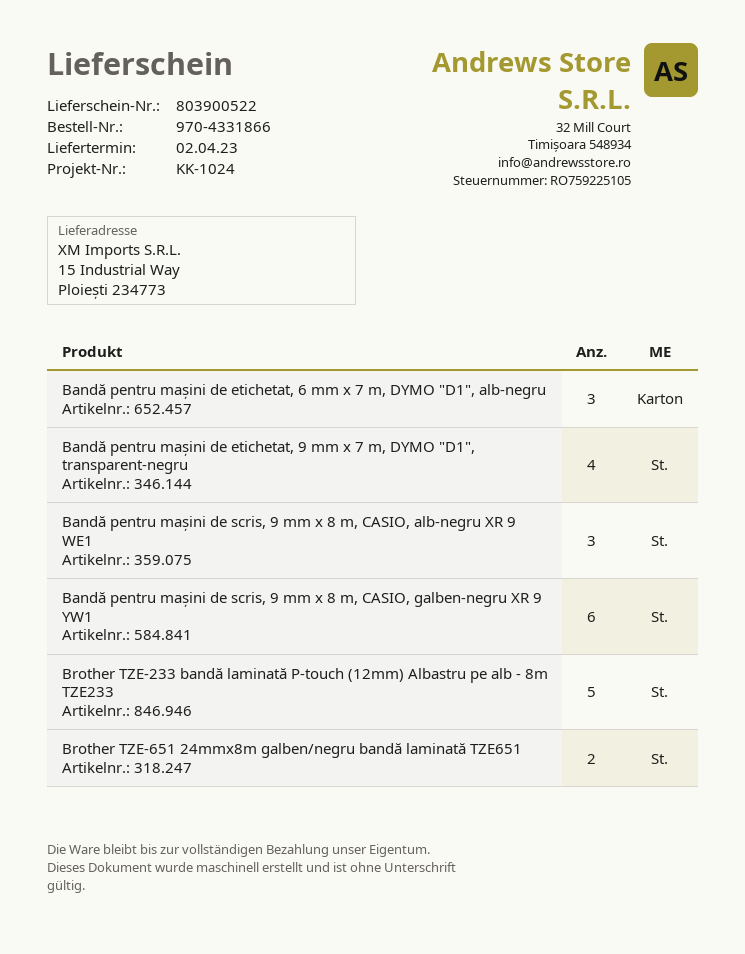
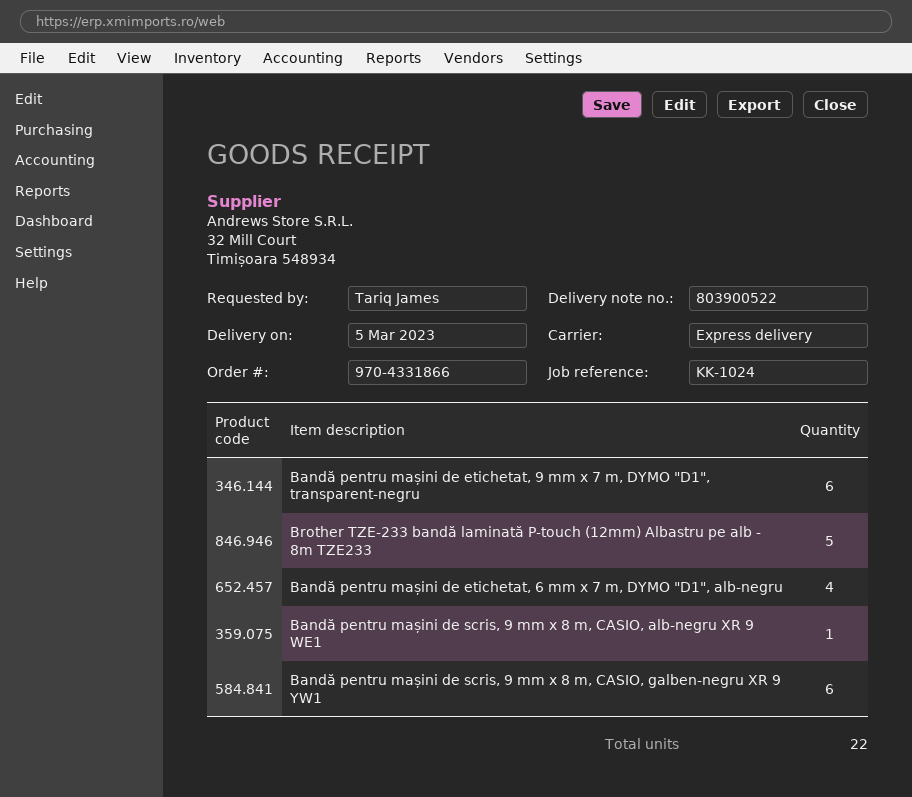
delivery date: 2023-04-02 -> 2023-03-05
Bandă pentru mașini de etichetat, 6 mm x 7 m, DYMO "D1", alb-negru: 3 -> 4
Bandă pentru mașini de etichetat, 9 mm x 7 m, DYMO "D1", transparent-negru: 4 -> 6
Bandă pentru mașini de scris, 9 mm x 8 m, CASIO, alb-negru XR 9 WE1: 3 -> 1
Brother TZE-651 24mmx8m galben/negru bandă laminată TZE651: 2 -> none

